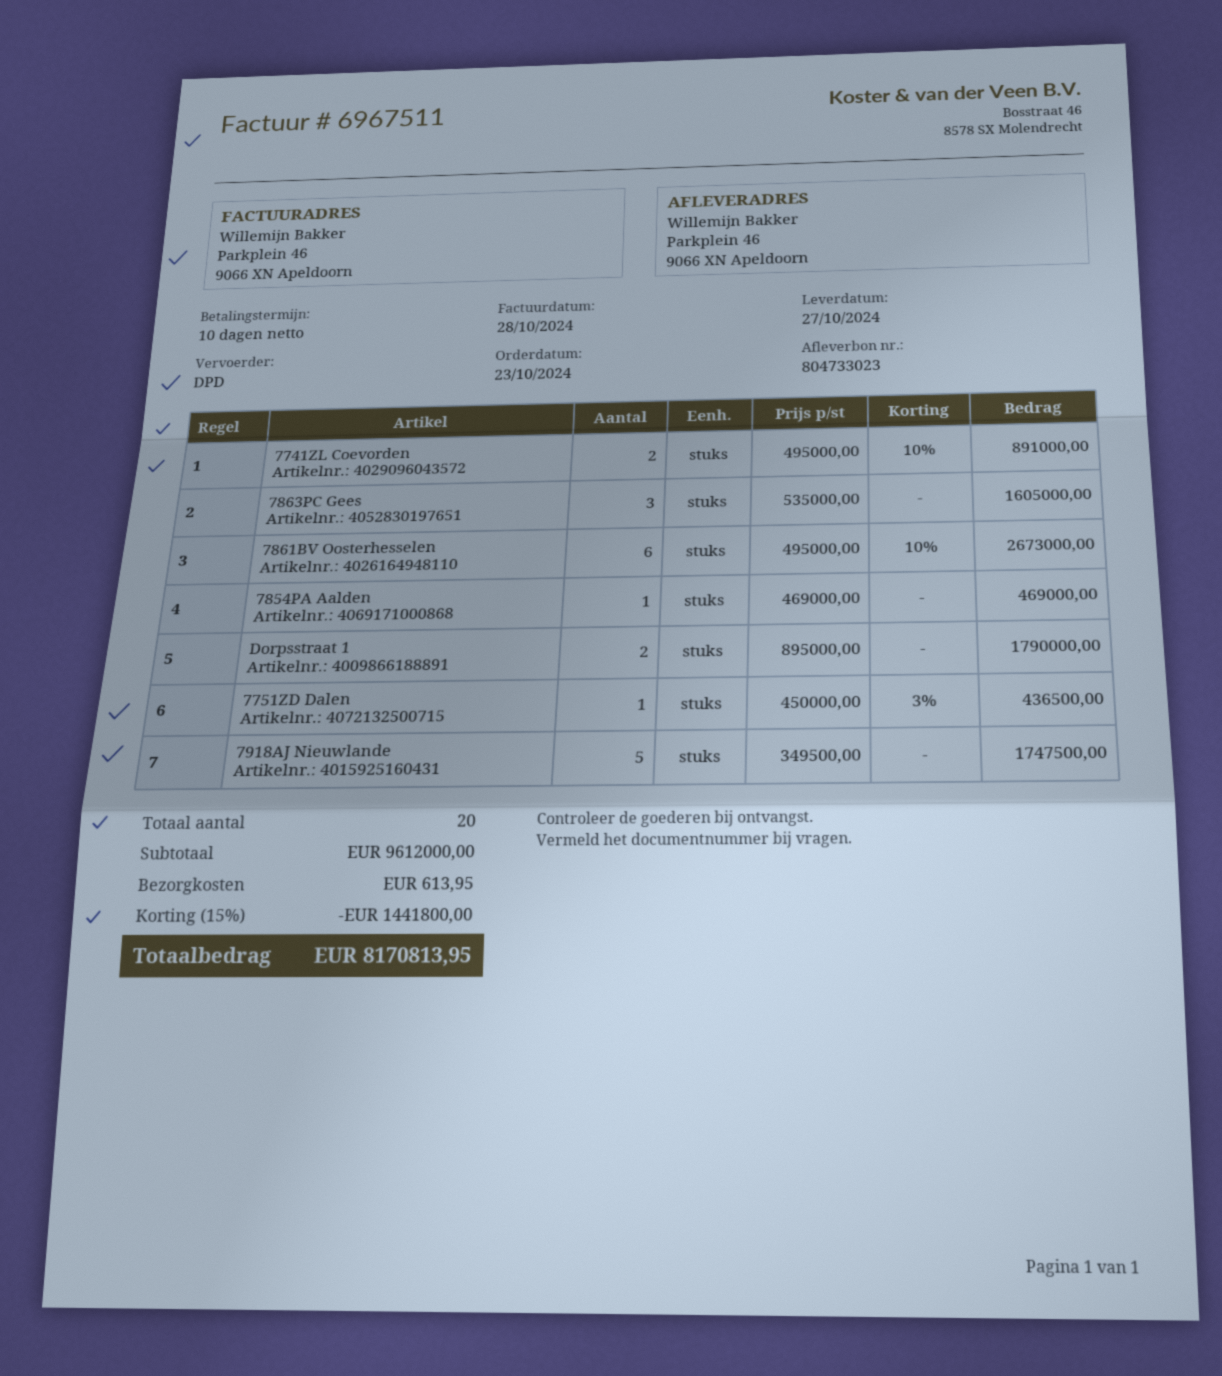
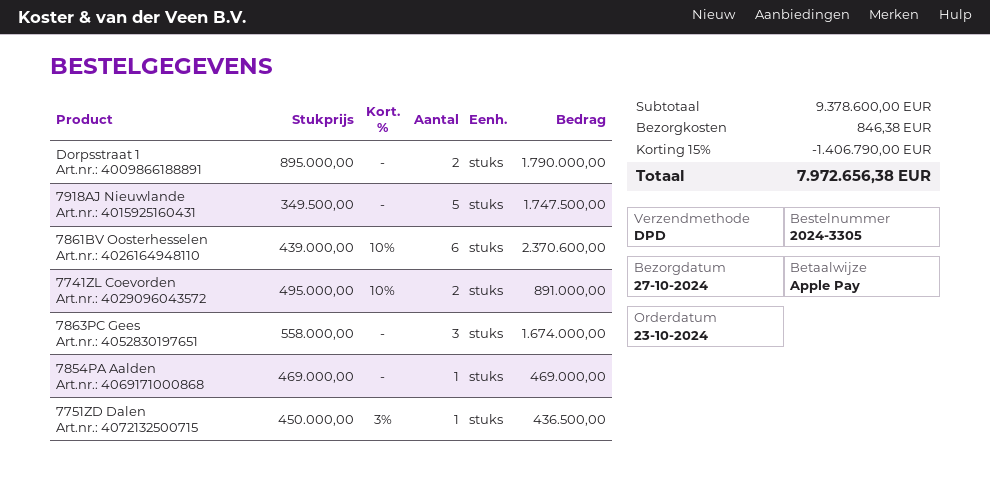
7863PC Gees: 3 x 535000.00 = 1605000.00 -> 3 x 558000.00 = 1674000.00
7861BV Oosterhesselen: 6 x 495000.00 - 10% = 2673000.00 -> 6 x 439000.00 - 10% = 2370600.00
subtotal: 9612000.00 -> 9378600.00
discount: 15% = 1441800.00 -> 15% = 1406790.00
shipping: 613.95 -> 846.38
total: 8170813.95 -> 7972656.38

